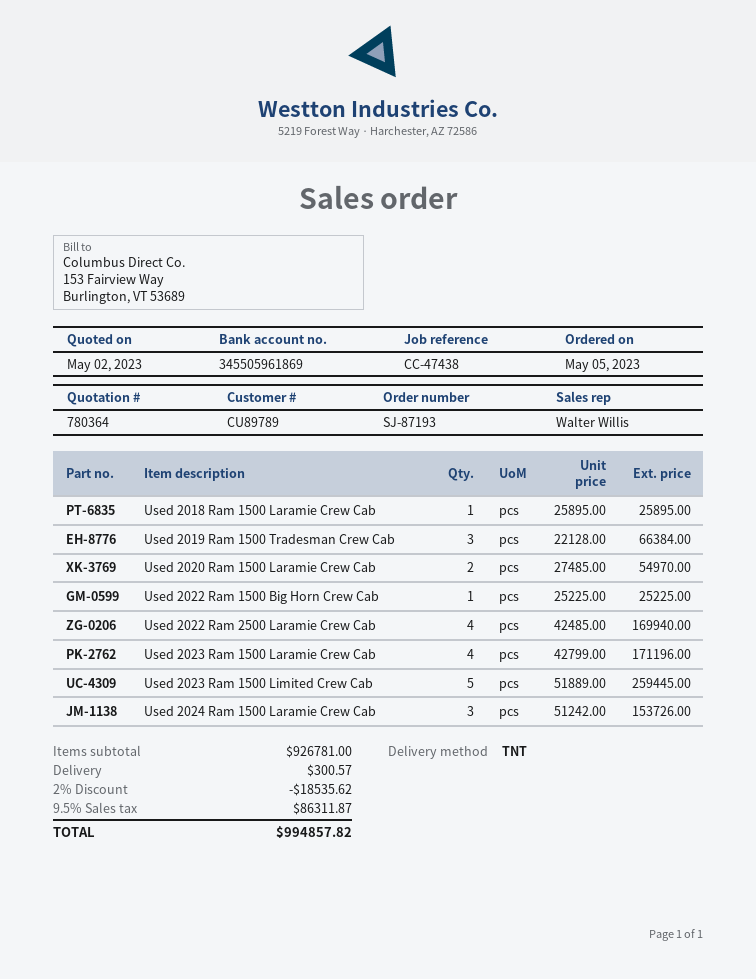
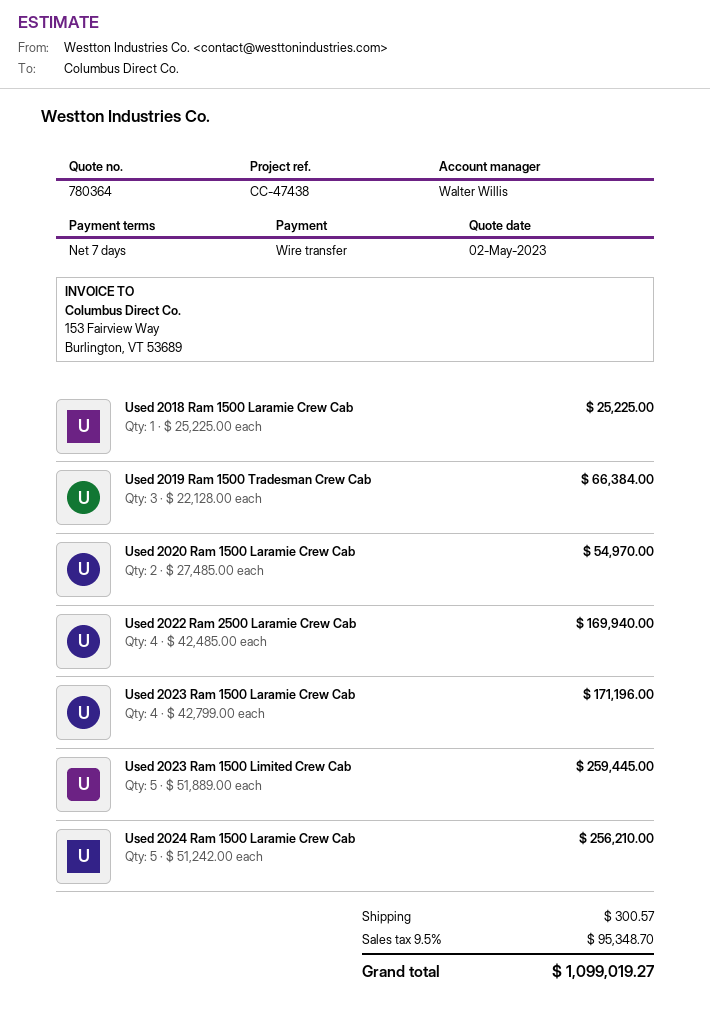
Used 2018 Ram 1500 Laramie Crew Cab: 1 x 25895.00 = 25895.00 -> 1 x 25225.00 = 25225.00
Used 2022 Ram 1500 Big Horn Crew Cab: 1 x 25225.00 = 25225.00 -> none
Used 2024 Ram 1500 Laramie Crew Cab: 3 x 51242.00 = 153726.00 -> 5 x 51242.00 = 256210.00
discount: 2% = 18535.62 -> none
tax: 9.5% = 86311.87 -> 9.5% = 95348.70
total: 994857.82 -> 1099019.27

